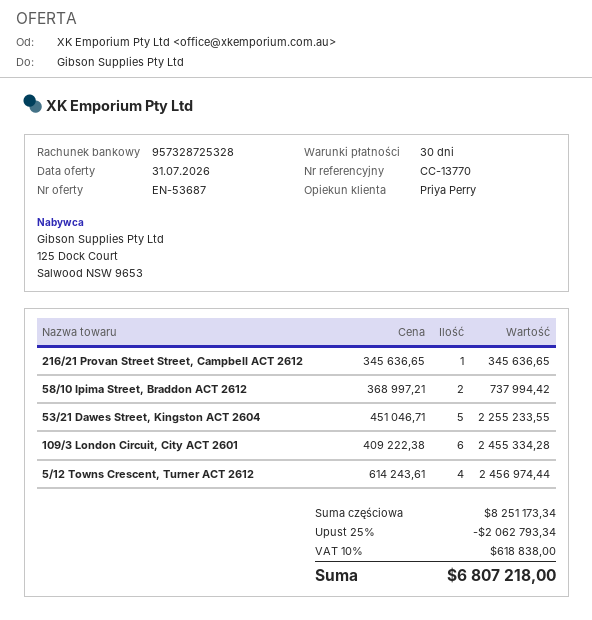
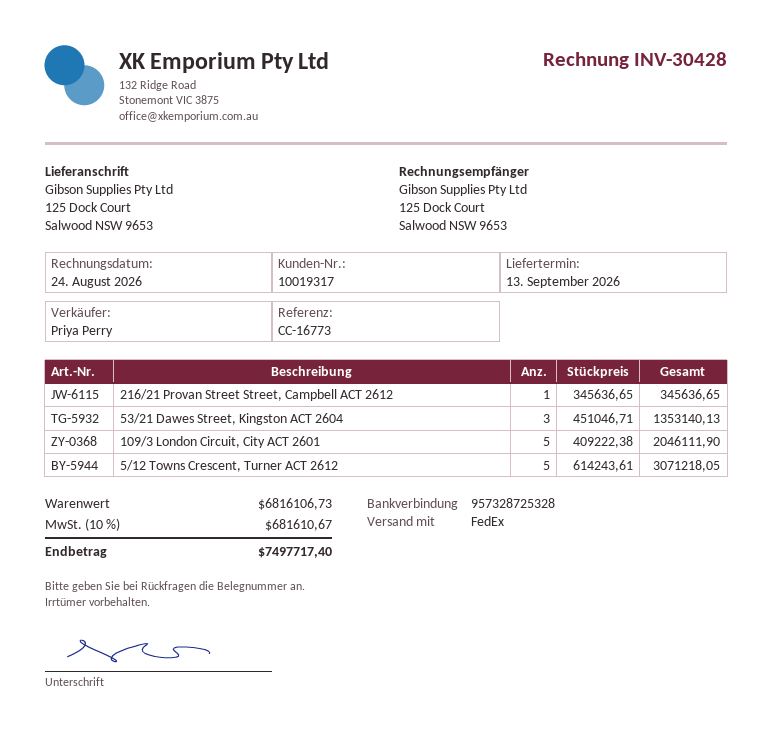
reference: CC-13770 -> CC-16773
58/10 Ipima Street, Braddon ACT 2612: 2 x 368997.21 = 737994.42 -> none
53/21 Dawes Street, Kingston ACT 2604: 5 x 451046.71 = 2255233.55 -> 3 x 451046.71 = 1353140.13
109/3 London Circuit, City ACT 2601: 6 x 409222.38 = 2455334.28 -> 5 x 409222.38 = 2046111.90
5/12 Towns Crescent, Turner ACT 2612: 4 x 614243.61 = 2456974.44 -> 5 x 614243.61 = 3071218.05
subtotal: 8251173.34 -> 6816106.73
discount: 25% = 2062793.34 -> none
tax: 10% = 618838.00 -> 10% = 681610.67
total: 6807218.00 -> 7497717.40

